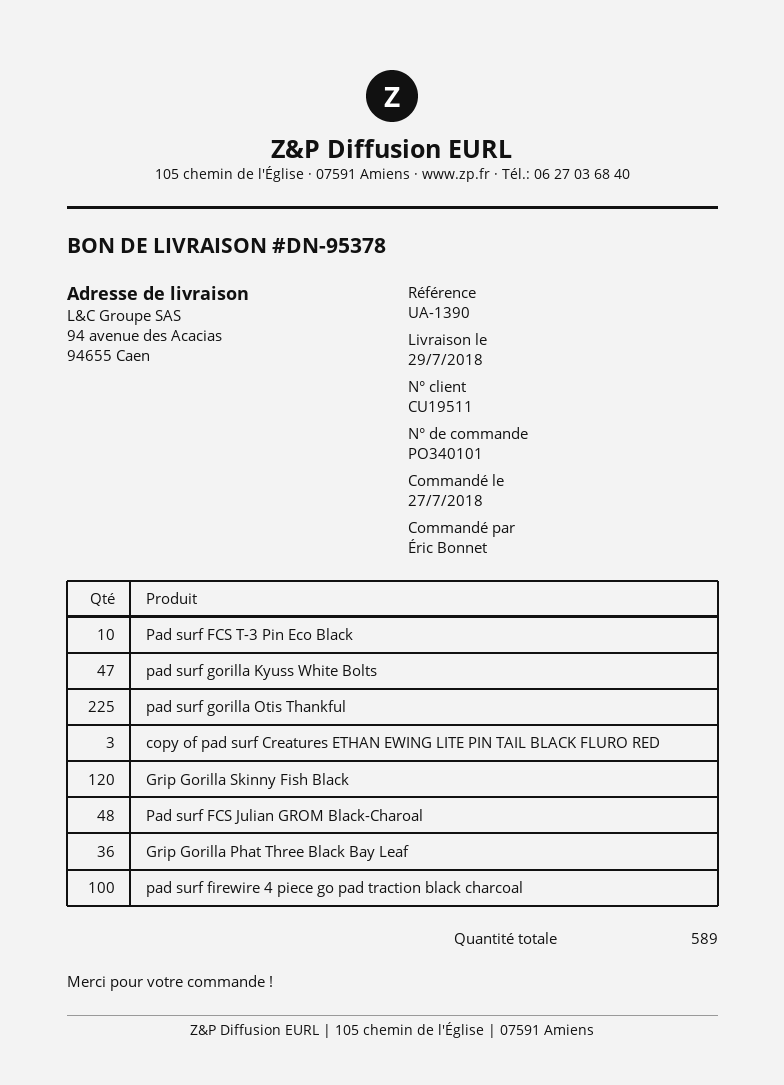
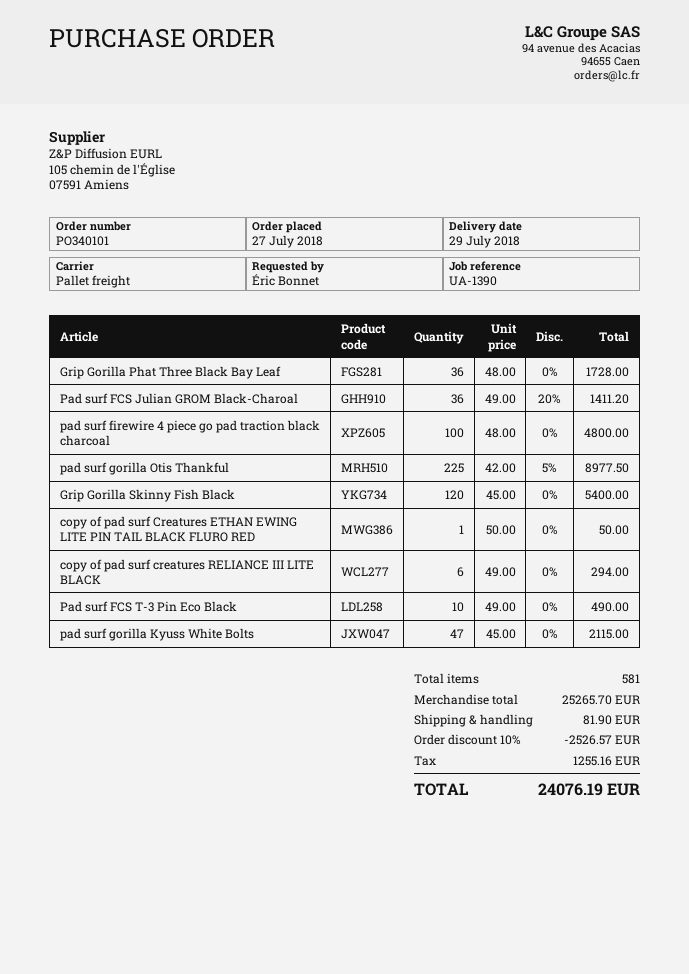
copy of pad surf Creatures ETHAN EWING LITE PIN TAIL BLACK FLURO RED: 3 -> 1
Pad surf FCS Julian GROM Black-Charoal: 48 -> 36
copy of pad surf creatures RELIANCE III LITE BLACK: none -> 6
total quantity: 589 -> 581

